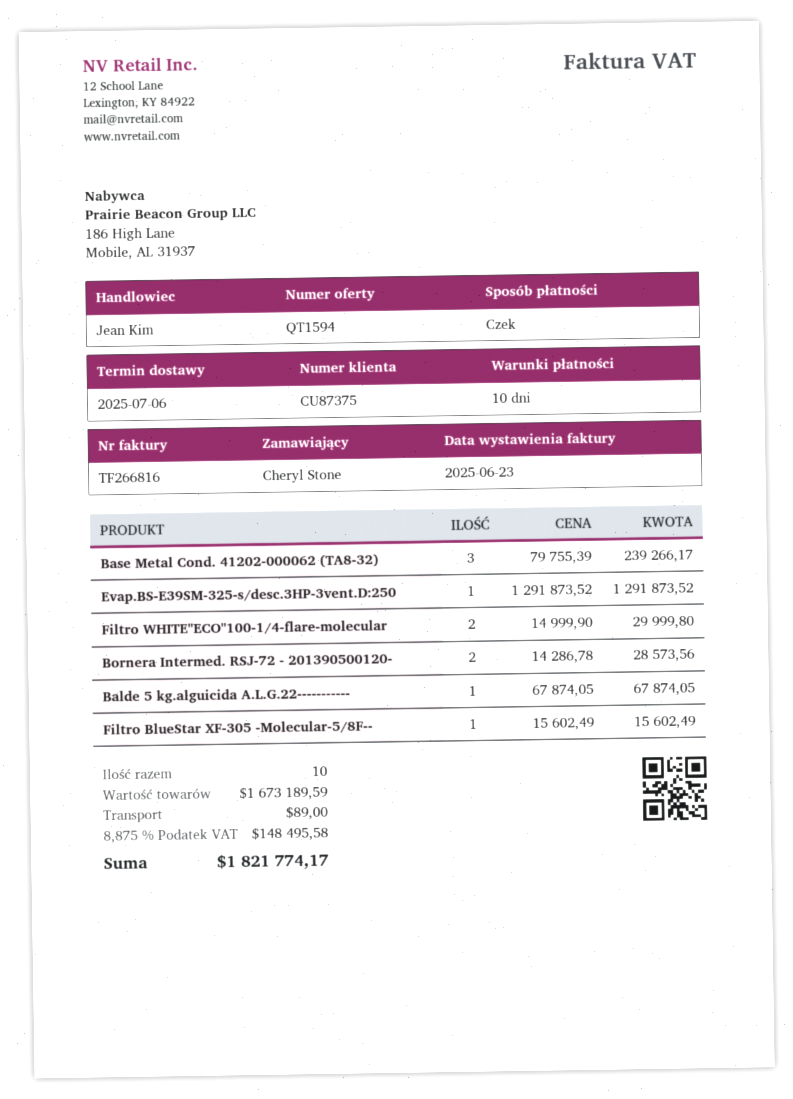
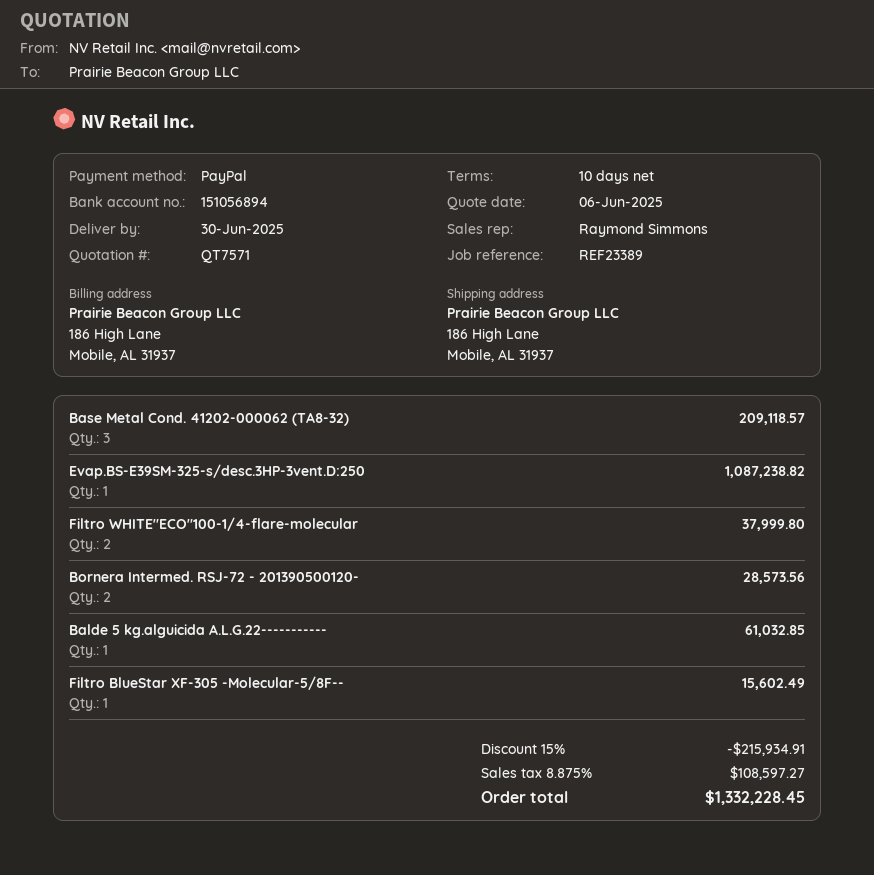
quote number: QT1594 -> QT7571
delivery date: 2025-07-06 -> 2025-06-30
sales rep: Jean Kim -> Raymond Simmons
payment method: cheque -> PayPal
Base Metal Cond. 41202-000062 (TA8-32): 3 for 239266.17 -> 3 for 209118.57
Evap.BS-E39SM-325-s/desc.3HP-3vent.D:250: 1 for 1291873.52 -> 1 for 1087238.82
Filtro WHITE"ECO"100-1/4-flare-molecular: 2 for 29999.80 -> 2 for 37999.80
Balde 5 kg.alguicida A.L.G.22-----------: 1 for 67874.05 -> 1 for 61032.85
discount: none -> 15% = 215934.91
shipping: 89.00 -> none
tax: 8.875% = 148495.58 -> 8.875% = 108597.27
total: 1821774.17 -> 1332228.45

